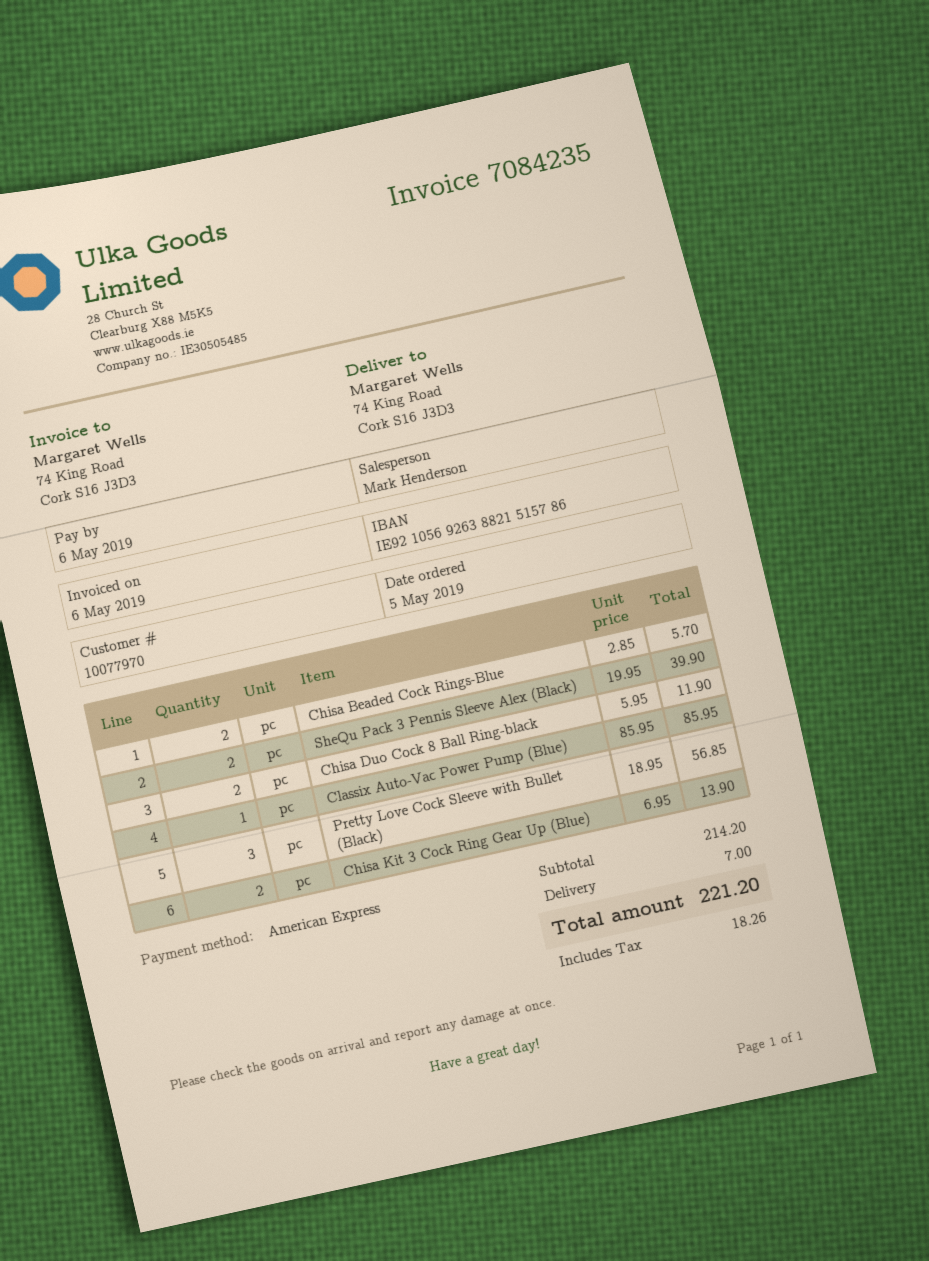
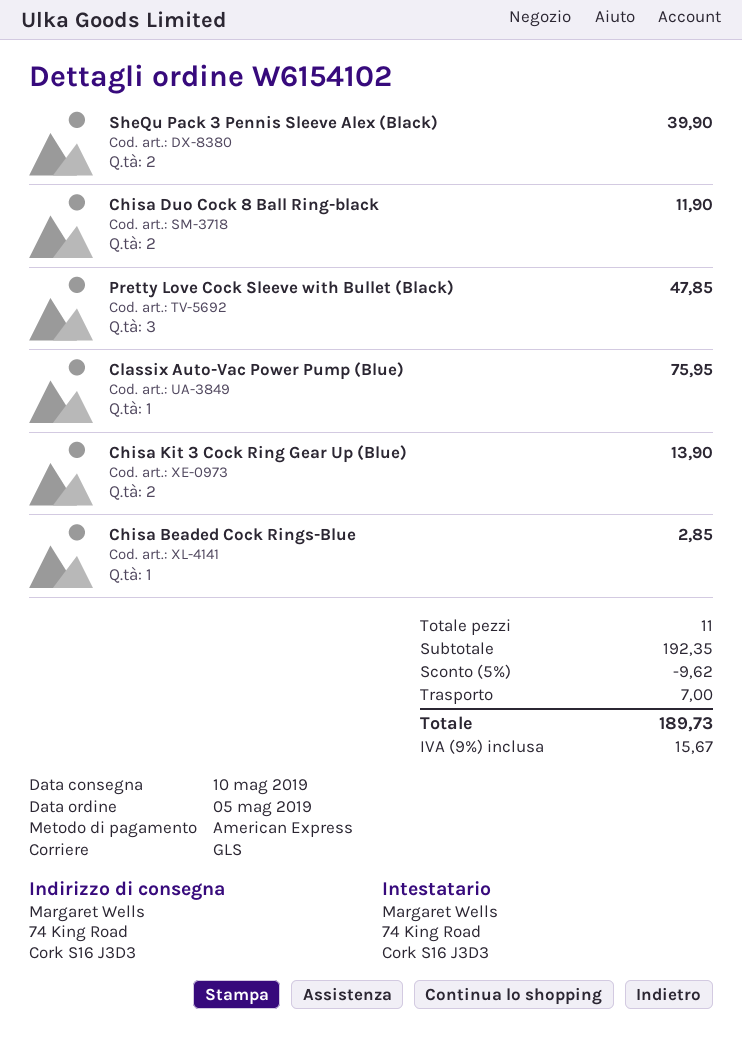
Chisa Beaded Cock Rings-Blue: 2 for 5.70 -> 1 for 2.85
Classix Auto-Vac Power Pump (Blue): 1 for 85.95 -> 1 for 75.95
Pretty Love Cock Sleeve with Bullet (Black): 3 for 56.85 -> 3 for 47.85
subtotal: 214.20 -> 192.35
discount: none -> 5% = 9.62
tax: 18.26 -> 15.67
total: 221.20 -> 189.73

